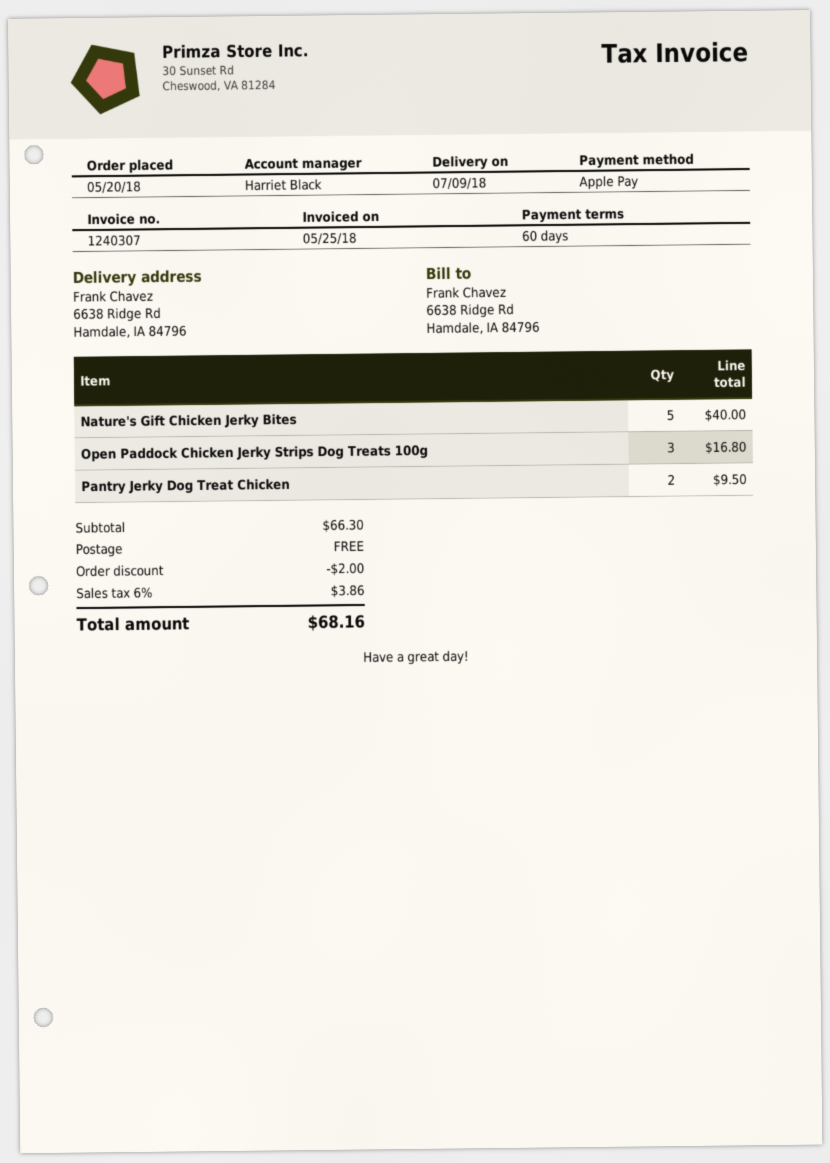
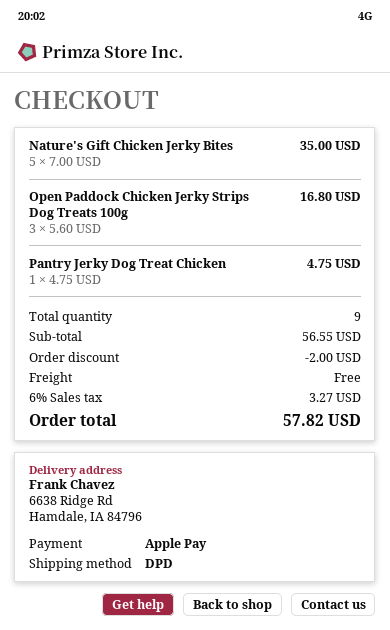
Nature's Gift Chicken Jerky Bites: 5 for 40.00 -> 5 for 35.00
Pantry Jerky Dog Treat Chicken: 2 for 9.50 -> 1 for 4.75
subtotal: 66.30 -> 56.55
tax: 6% = 3.86 -> 6% = 3.27
total: 68.16 -> 57.82

